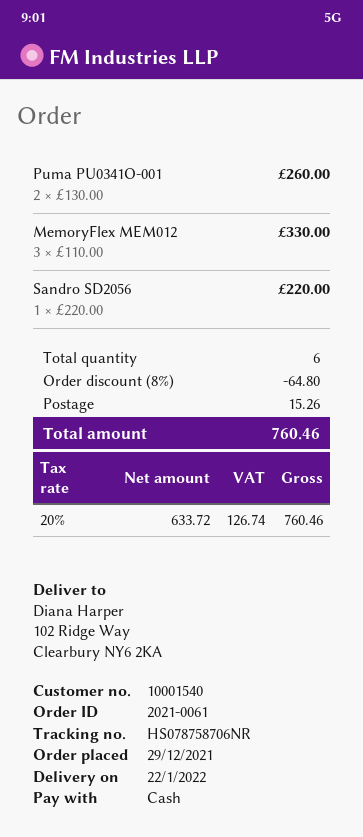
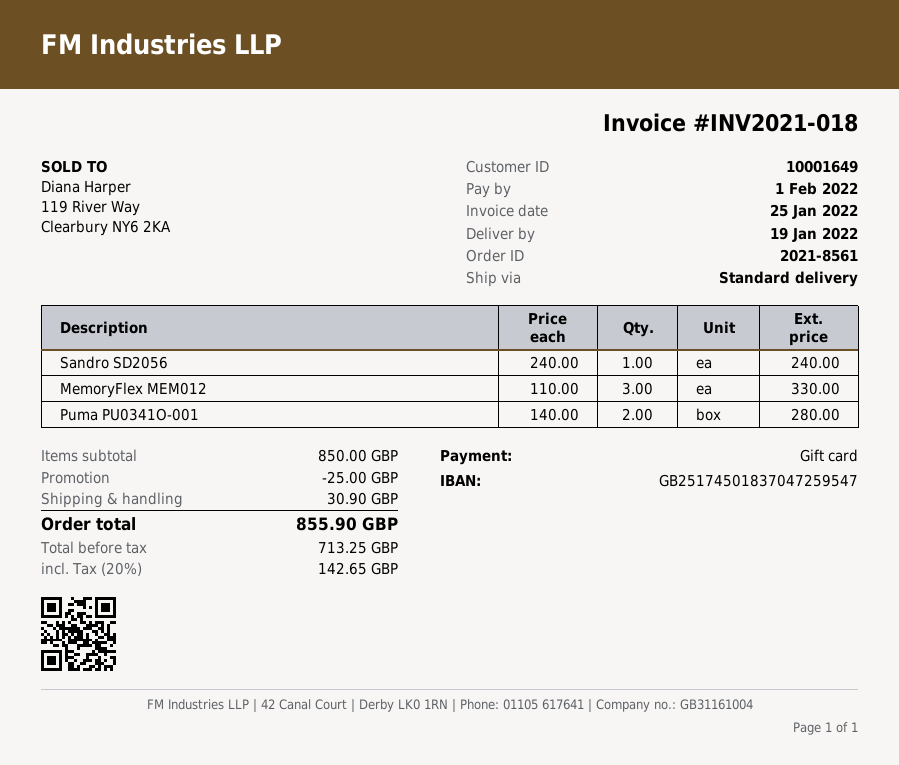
order number: 2021-0061 -> 2021-8561
delivery date: 2022-01-22 -> 2022-01-19
customer number: 10001540 -> 10001649
payment method: cash -> gift card
Puma PU0341O-001: 2 x 130.00 = 260.00 -> 2 x 140.00 = 280.00
Sandro SD2056: 1 x 220.00 = 220.00 -> 1 x 240.00 = 240.00
discount: 64.80 -> 25.00
shipping: 15.26 -> 30.90
net: 633.72 -> 713.25
tax: 20% = 126.74 -> 20% = 142.65
total: 760.46 -> 855.90

